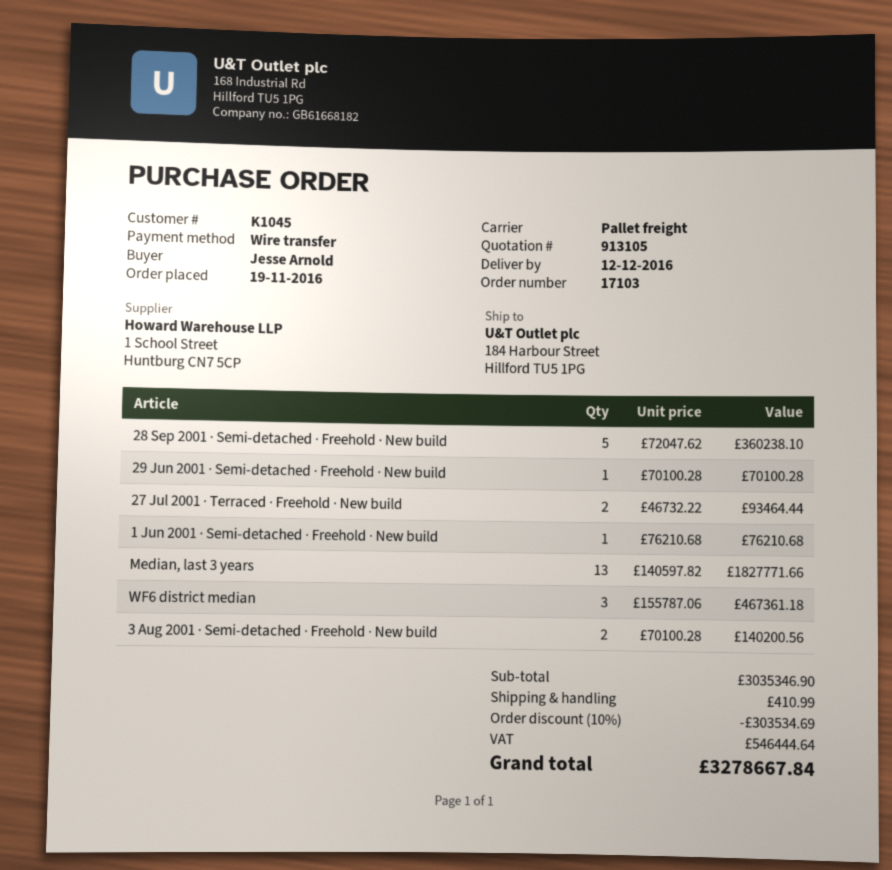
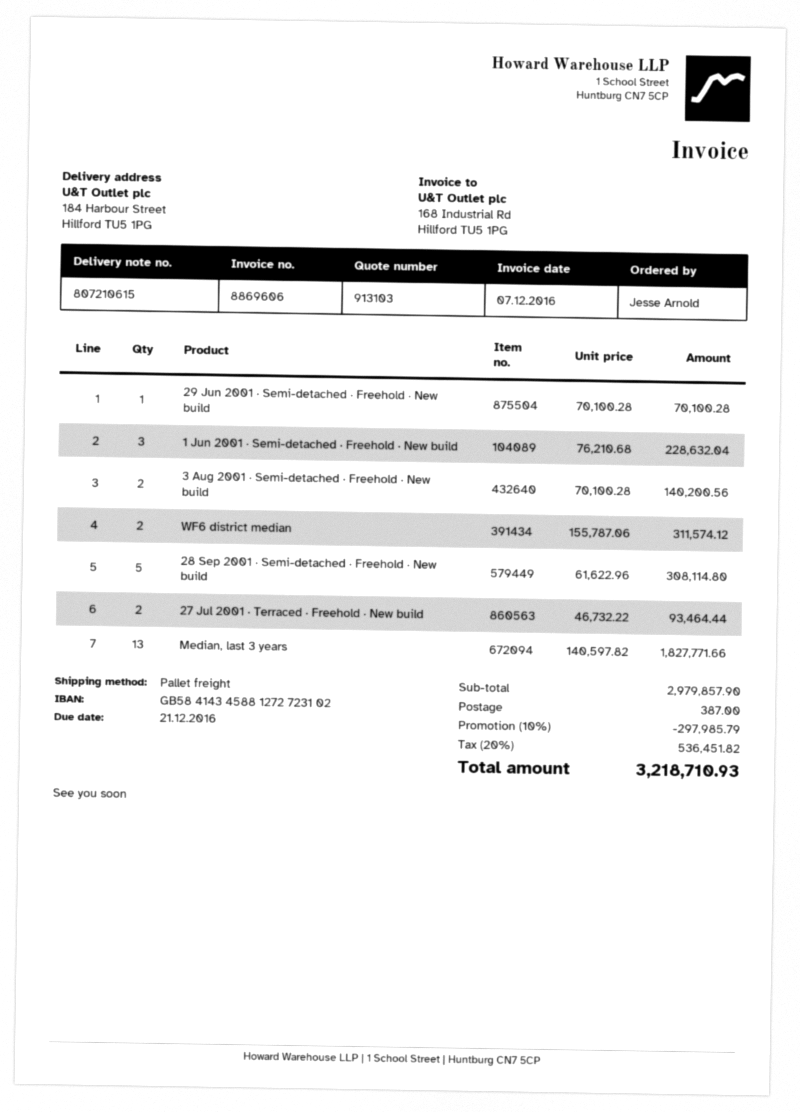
quote number: 913105 -> 913103
28 Sep 2001 · Semi-detached · Freehold · New build: 5 x 72047.62 = 360238.10 -> 5 x 61622.96 = 308114.80
1 Jun 2001 · Semi-detached · Freehold · New build: 1 x 76210.68 = 76210.68 -> 3 x 76210.68 = 228632.04
WF6 district median: 3 x 155787.06 = 467361.18 -> 2 x 155787.06 = 311574.12
subtotal: 3035346.90 -> 2979857.90
discount: 10% = 303534.69 -> 10% = 297985.79
shipping: 410.99 -> 387.00
tax: 546444.64 -> 536451.82
total: 3278667.84 -> 3218710.93

